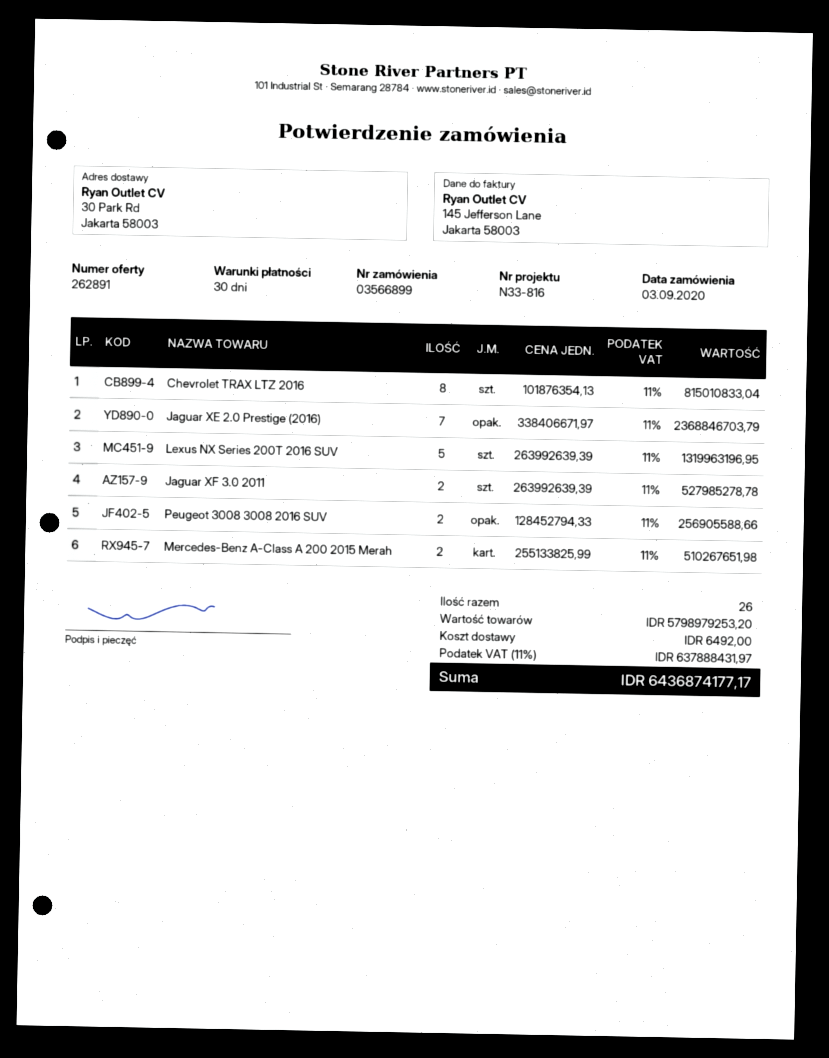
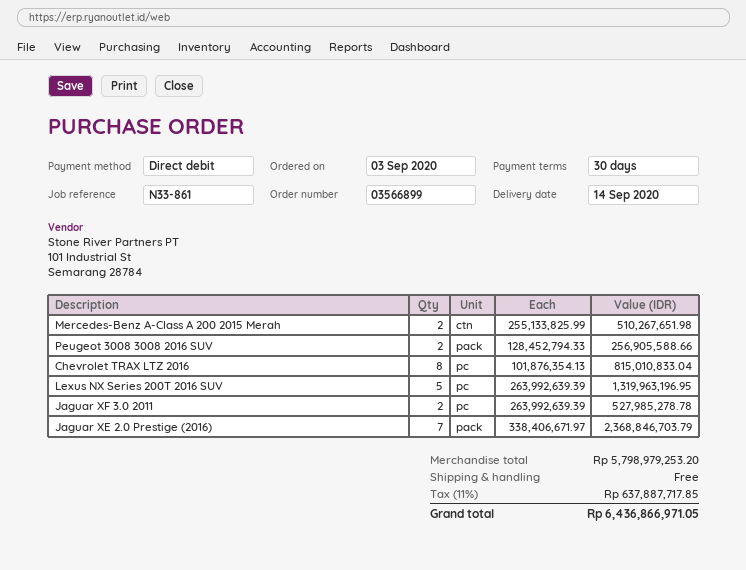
reference: N33-816 -> N33-861
shipping: 6492.00 -> 0.00
tax: 11% = 637888431.97 -> 11% = 637887717.85
total: 6436874177.17 -> 6436866971.05

